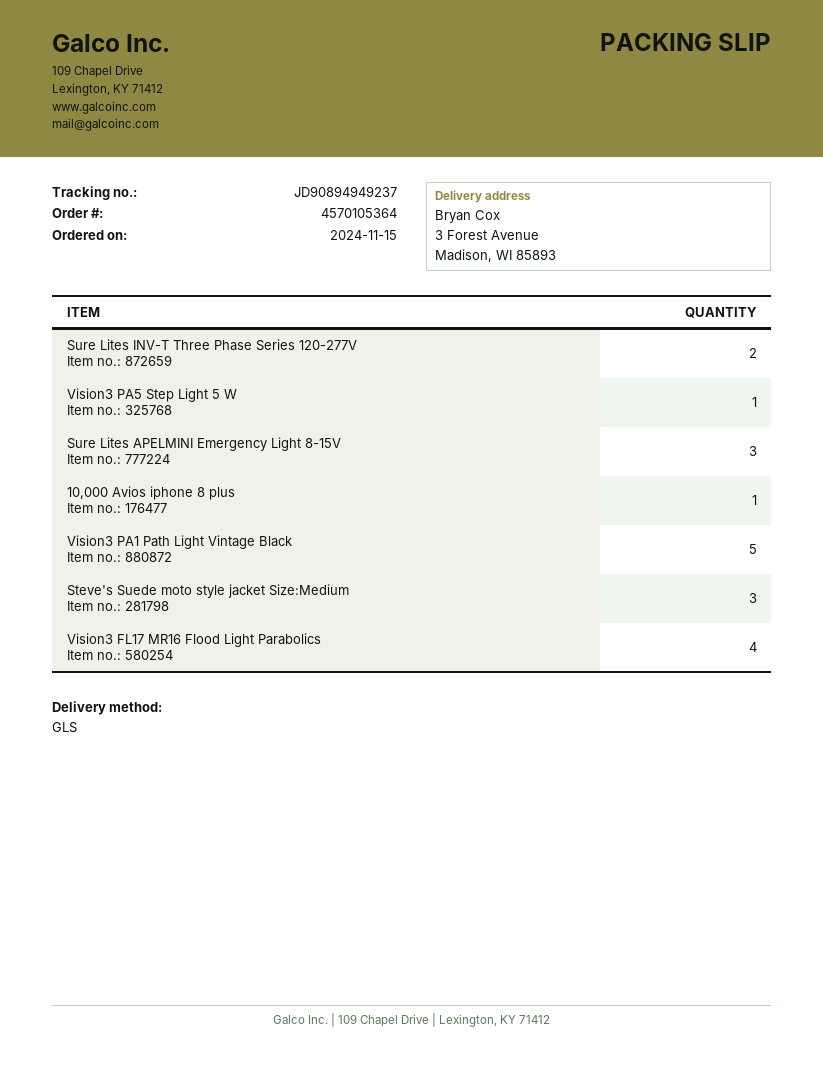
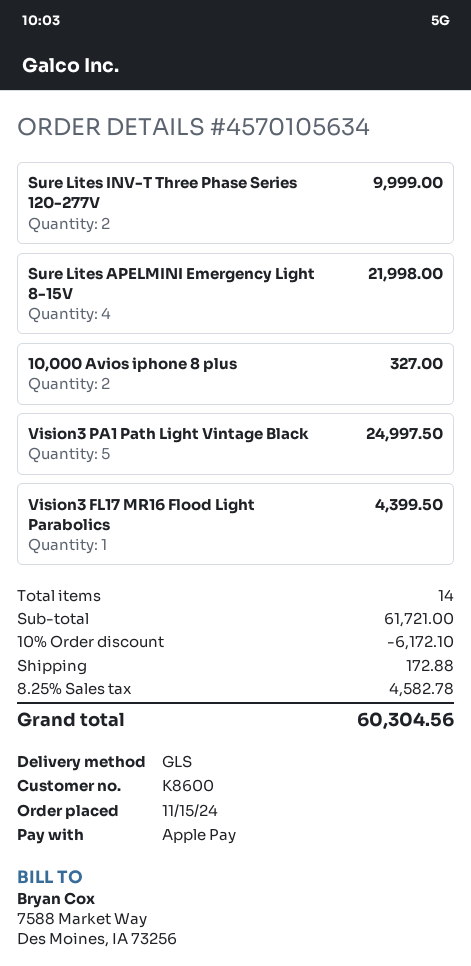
order number: 4570105364 -> 4570105634
Vision3 PA5 Step Light 5 W: 1 -> none
Sure Lites APELMINI Emergency Light 8-15V: 3 -> 4
10,000 Avios iphone 8 plus: 1 -> 2
Steve's Suede moto style jacket Size:Medium: 3 -> none
Vision3 FL17 MR16 Flood Light Parabolics: 4 -> 1

